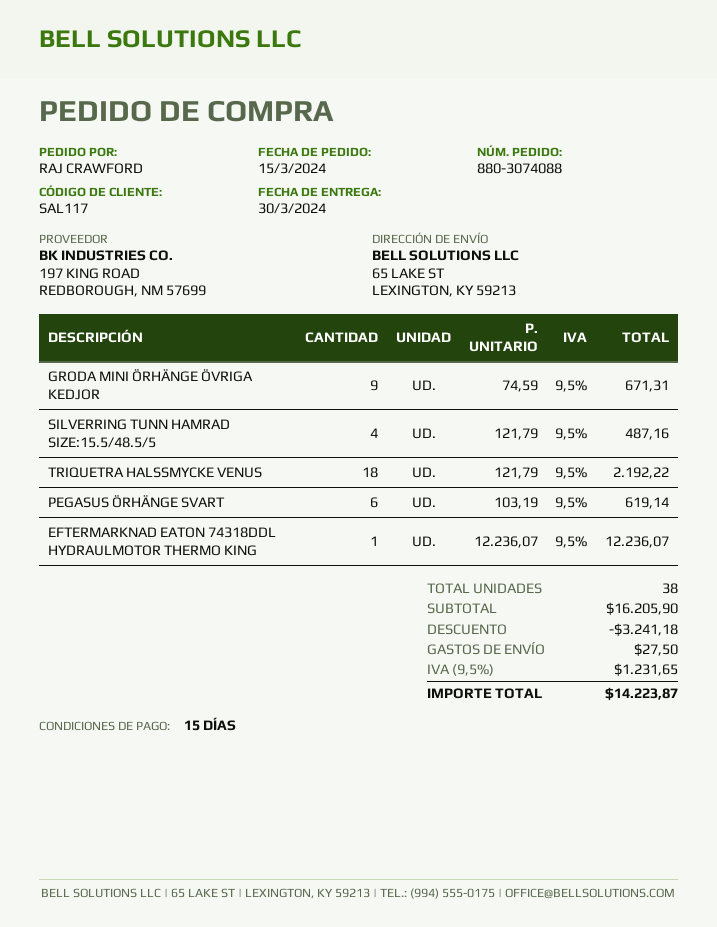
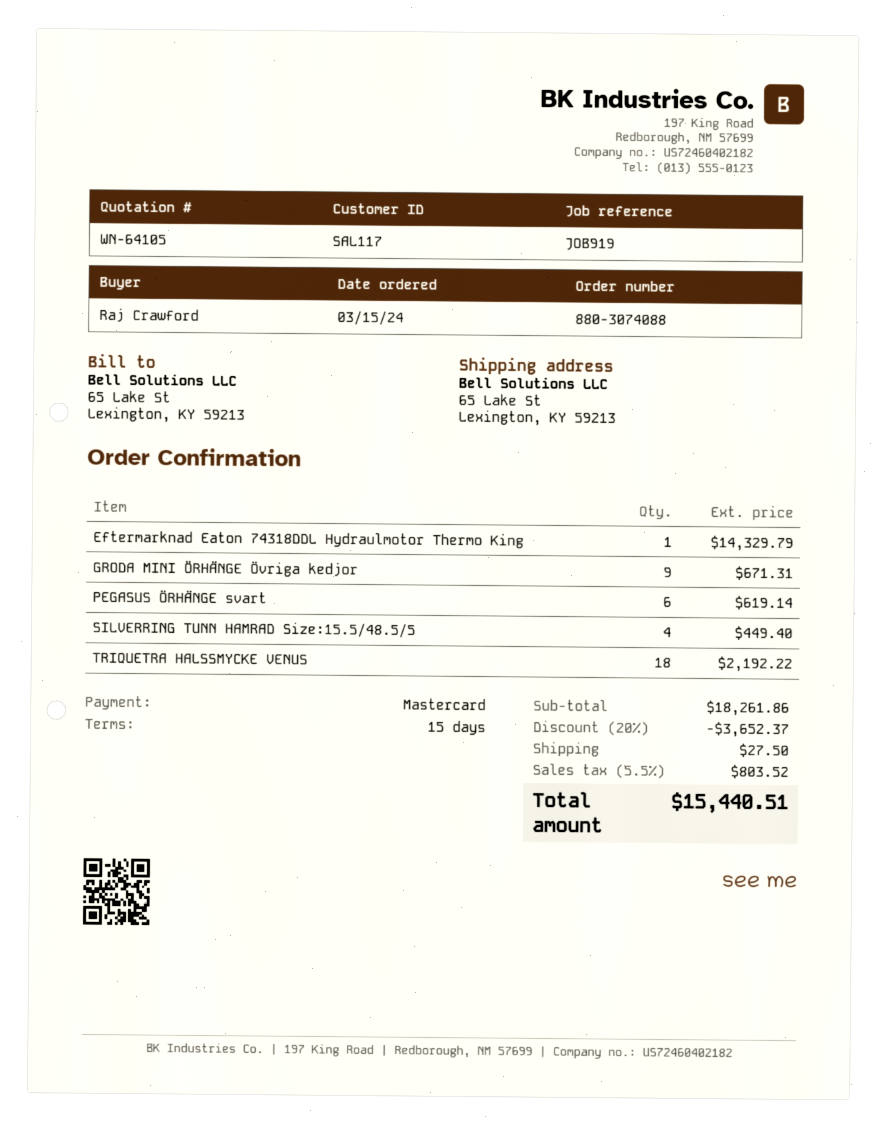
SILVERRING TUNN HAMRAD SIZE:15.5/48.5/5: 4 for 487.16 -> 4 for 449.40
EFTERMARKNAD EATON 74318DDL HYDRAULMOTOR THERMO KING: 1 for 12236.07 -> 1 for 14329.79
subtotal: 16205.90 -> 18261.86
discount: 3241.18 -> 3652.37
tax: 9.5% = 1231.65 -> 5.5% = 803.52
total: 14223.87 -> 15440.51

